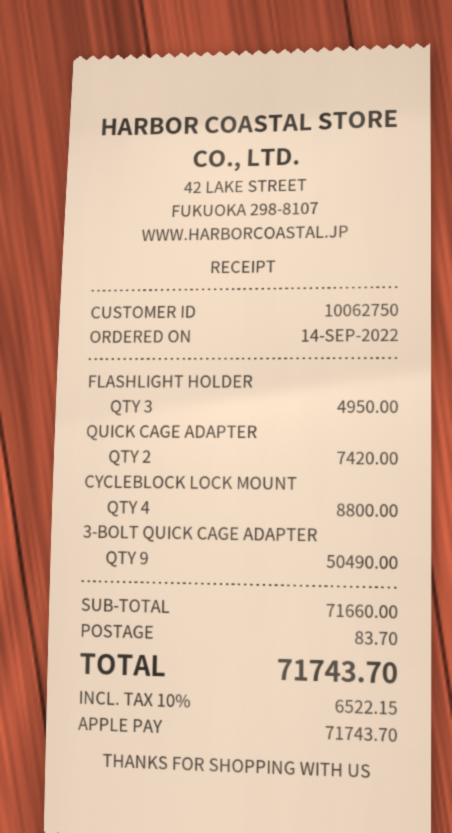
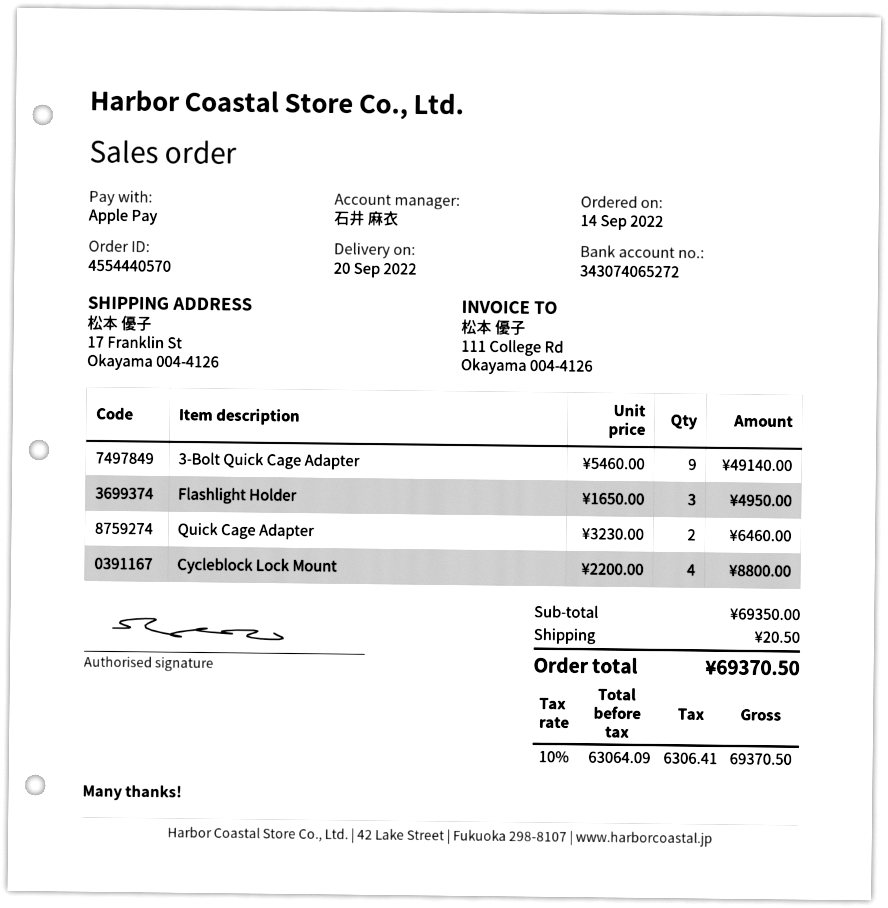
QUICK CAGE ADAPTER: 2 for 7420.00 -> 2 for 6460.00
3-BOLT QUICK CAGE ADAPTER: 9 for 50490.00 -> 9 for 49140.00
subtotal: 71660.00 -> 69350.00
shipping: 83.70 -> 20.50
tax: 10% = 6522.15 -> 10% = 6306.41
total: 71743.70 -> 69370.50

